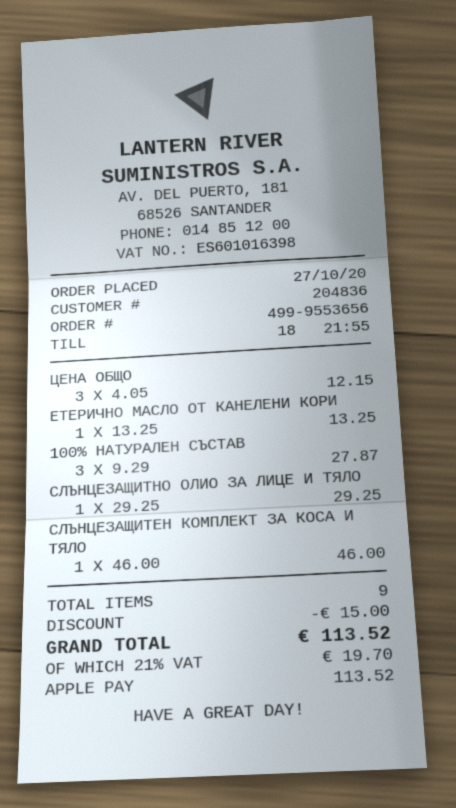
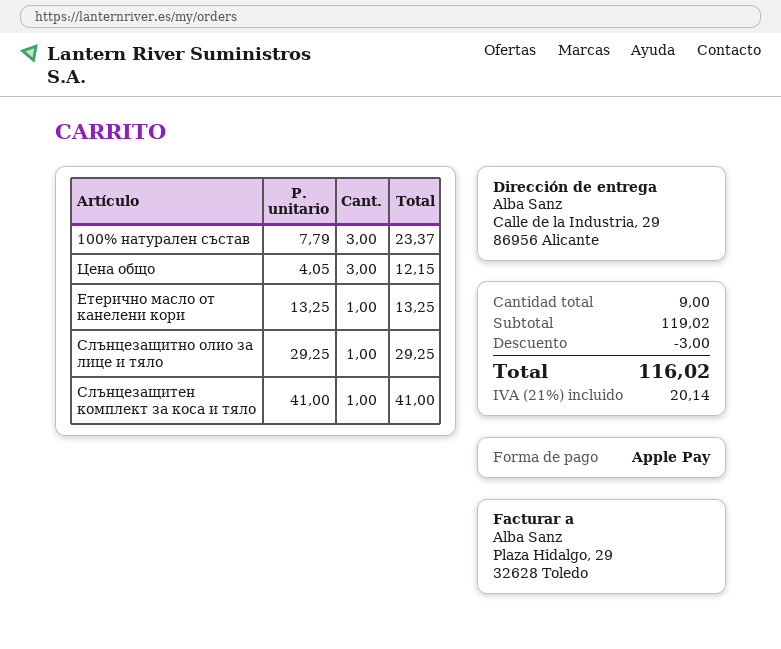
100% НАТУРАЛЕН СЪСТАВ: 3 x 9.29 = 27.87 -> 3 x 7.79 = 23.37
СЛЪНЦЕЗАЩИТЕН КОМПЛЕКТ ЗА КОСА И ТЯЛО: 1 x 46.00 = 46.00 -> 1 x 41.00 = 41.00
discount: 15.00 -> 3.00
tax: 21% = 19.70 -> 21% = 20.14
total: 113.52 -> 116.02

